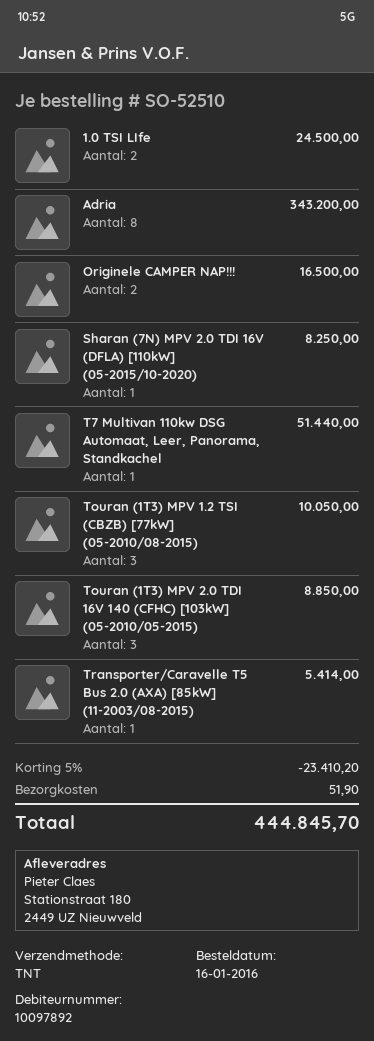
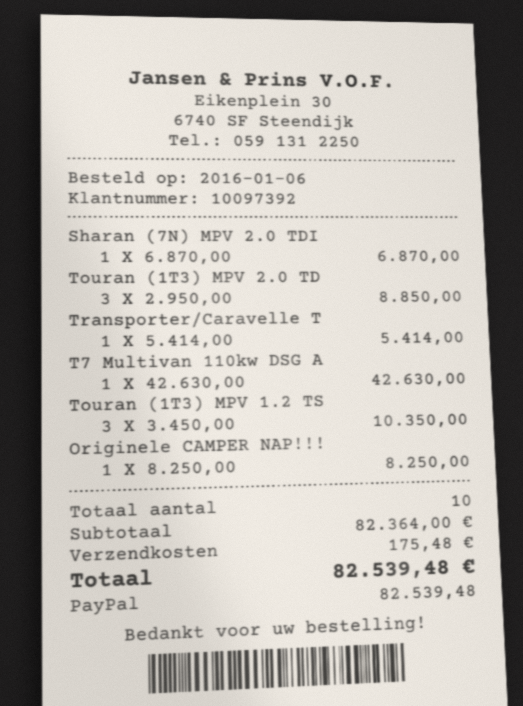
order date: 2016-01-16 -> 2016-01-06
customer number: 10097892 -> 10097392
1.0 TSI LIfe: 2 for 24500.00 -> none
Adria: 8 for 343200.00 -> none
Originele CAMPER NAP!!!: 2 for 16500.00 -> 1 for 8250.00
Sharan (7N) MPV 2.0 TDI 16V (DFLA) [110kW] (05-2015/10-2020): 1 for 8250.00 -> 1 for 6870.00
T7 Multivan 110kw DSG Automaat, Leer, Panorama, Standkachel: 1 for 51440.00 -> 1 for 42630.00
Touran (1T3) MPV 1.2 TSI (CBZB) [77kW] (05-2010/08-2015): 3 for 10050.00 -> 3 for 10350.00
discount: 5% = 23410.20 -> none
shipping: 51.90 -> 175.48
total: 444845.70 -> 82539.48

